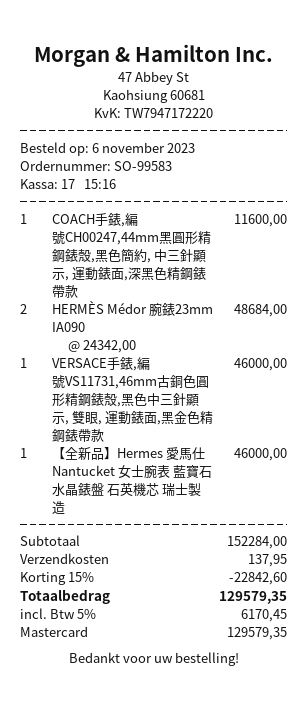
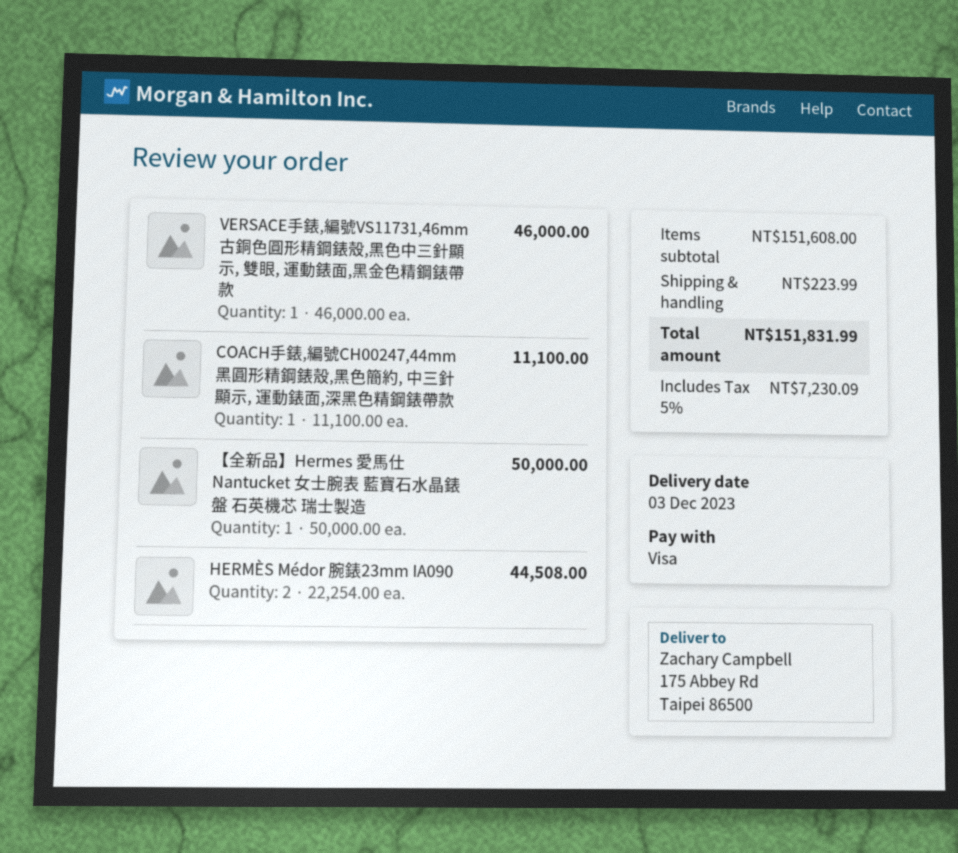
payment method: Mastercard -> Visa
COACH手錶,編號CH00247,44mm黑圓形精鋼錶殼,黑色簡約, 中三針顯示, 運動錶面,深黑色精鋼錶帶款: 1 x 11600.00 = 11600.00 -> 1 x 11100.00 = 11100.00
HERMÈS Médor 腕錶23mm IA090: 2 x 24342.00 = 48684.00 -> 2 x 22254.00 = 44508.00
【全新品】Hermes 愛馬仕 Nantucket 女士腕表 藍寶石水晶錶盤 石英機芯 瑞士製造: 1 x 46000.00 = 46000.00 -> 1 x 50000.00 = 50000.00
subtotal: 152284.00 -> 151608.00
discount: 15% = 22842.60 -> none
shipping: 137.95 -> 223.99
tax: 5% = 6170.45 -> 5% = 7230.09
total: 129579.35 -> 151831.99

